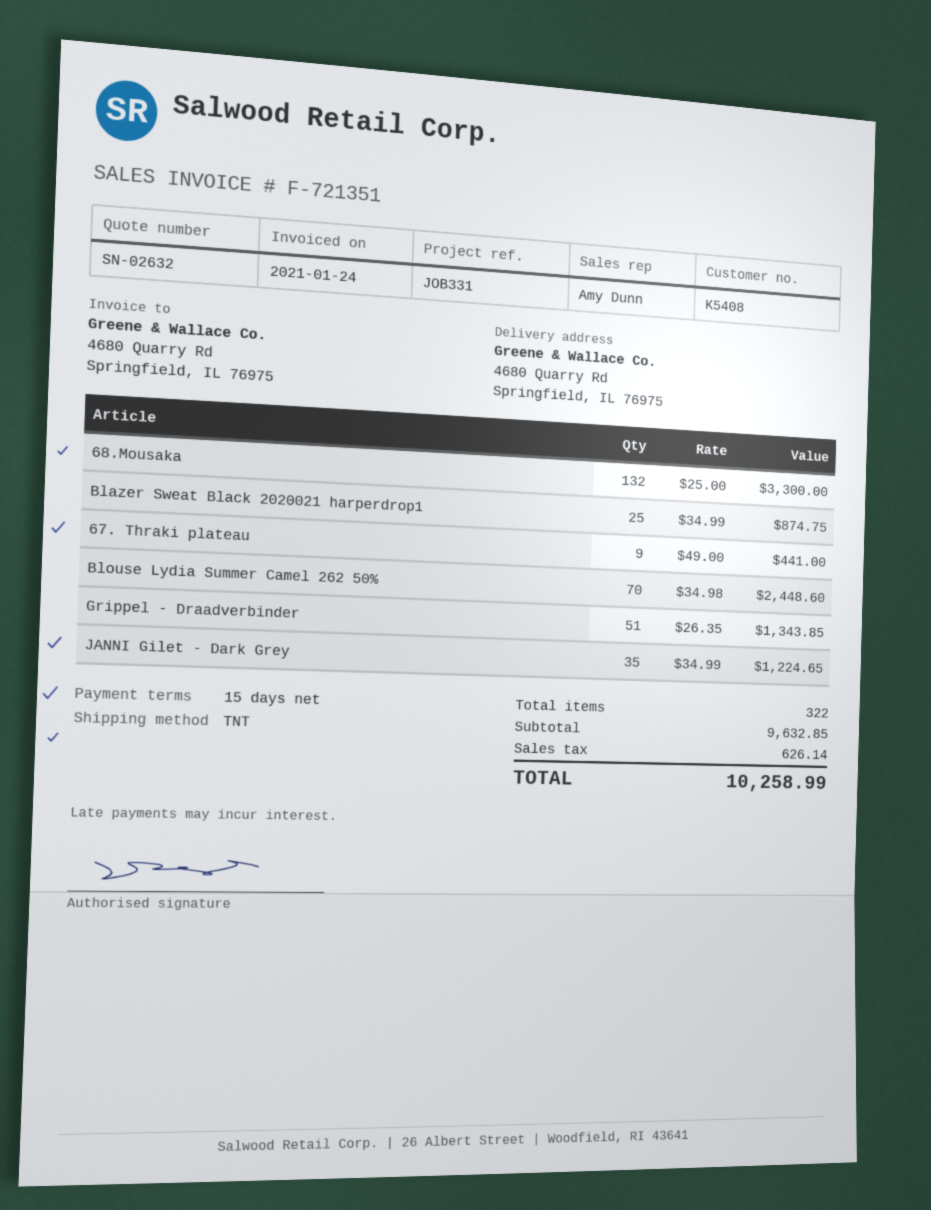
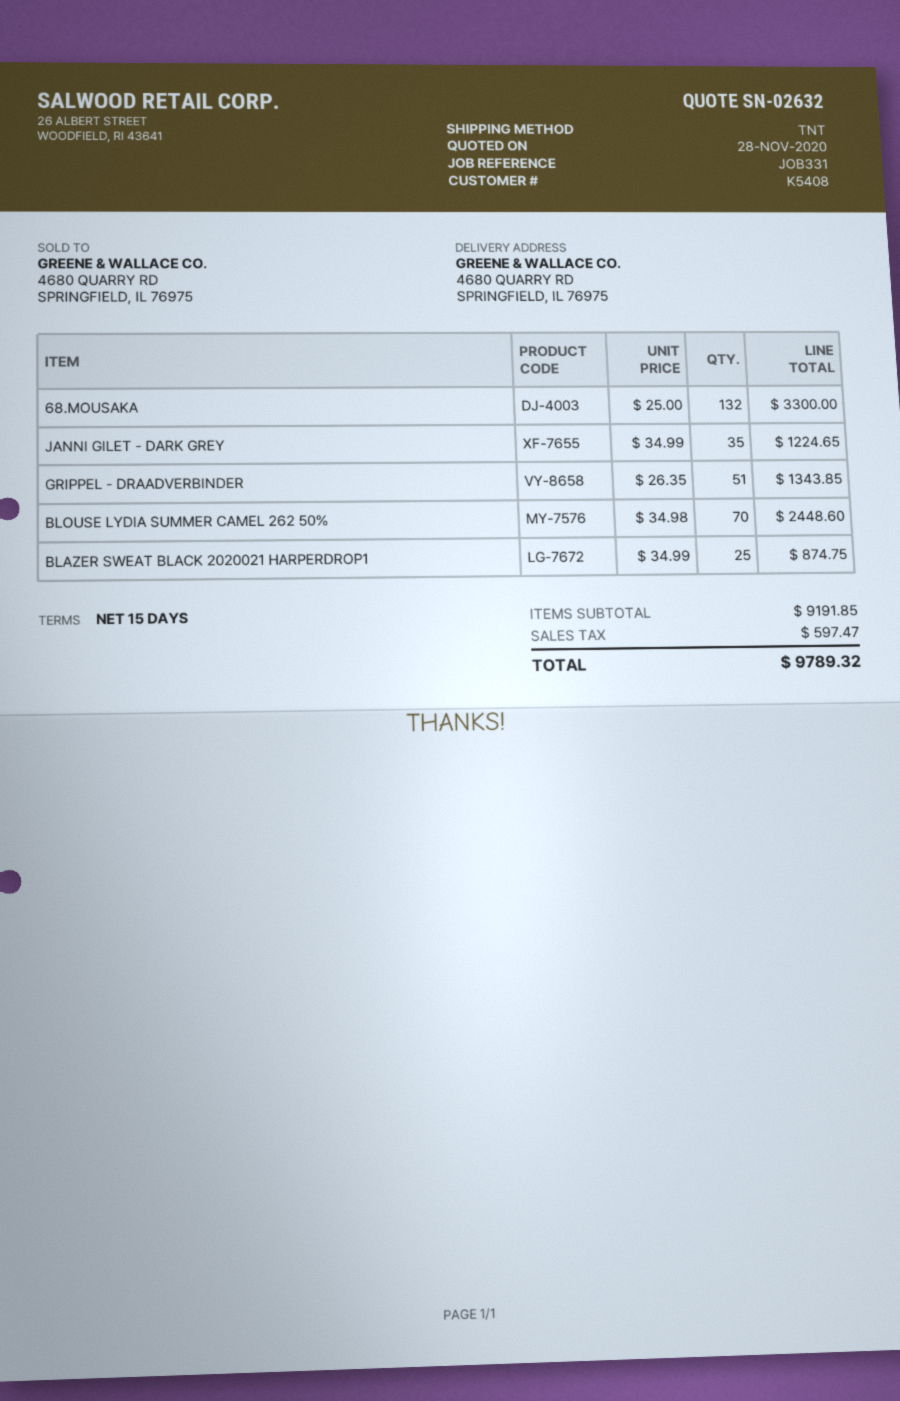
67. Thraki plateau: 9 x 49.00 = 441.00 -> none
subtotal: 9632.85 -> 9191.85
tax: 626.14 -> 597.47
total: 10258.99 -> 9789.32

